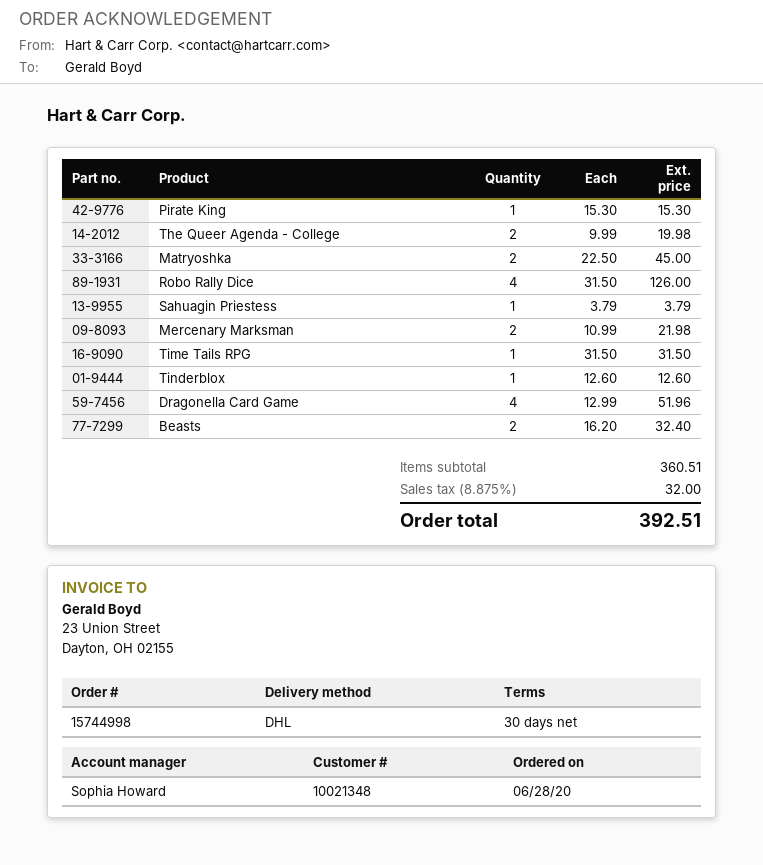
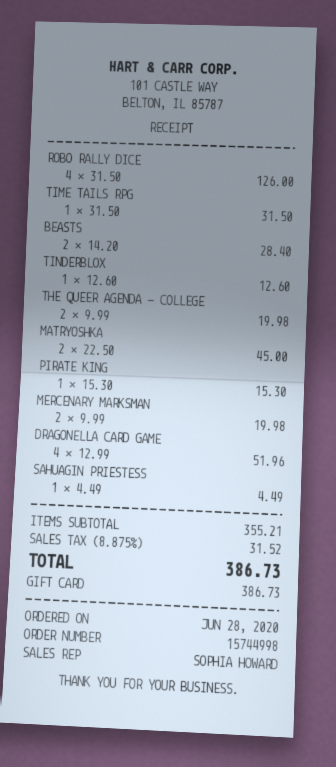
Sahuagin Priestess: 1 x 3.79 = 3.79 -> 1 x 4.49 = 4.49
Mercenary Marksman: 2 x 10.99 = 21.98 -> 2 x 9.99 = 19.98
Beasts: 2 x 16.20 = 32.40 -> 2 x 14.20 = 28.40
subtotal: 360.51 -> 355.21
tax: 8.875% = 32.00 -> 8.875% = 31.52
total: 392.51 -> 386.73

